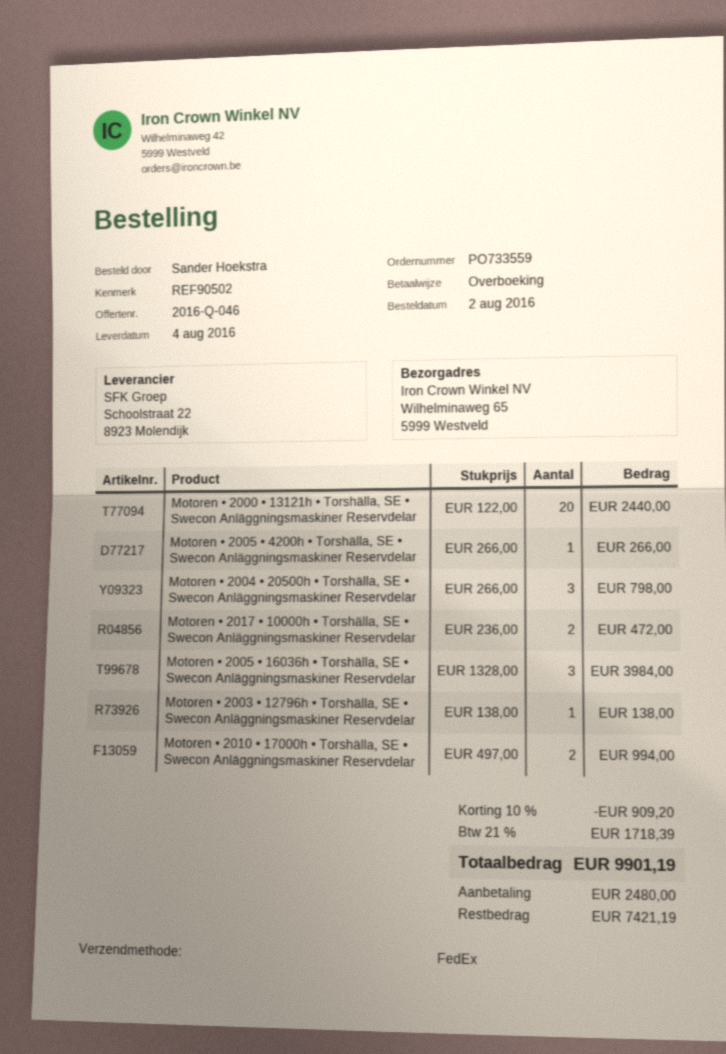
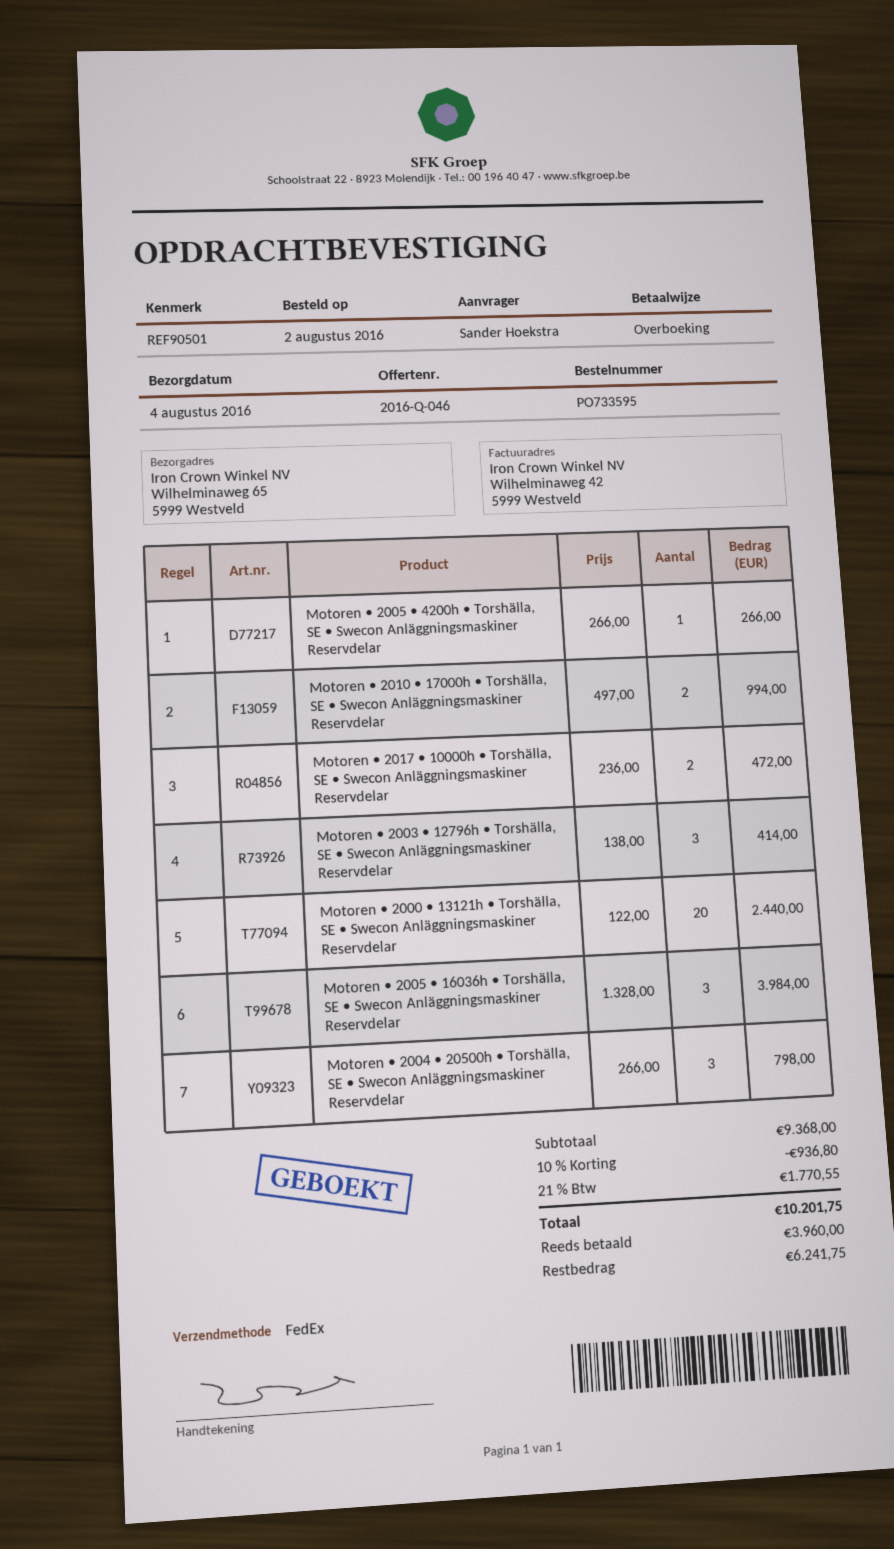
order number: PO733559 -> PO733595
reference: REF90502 -> REF90501
Motoren • 2003 • 12796h • Torshälla, SE • Swecon Anläggningsmaskiner Reservdelar: 1 x 138.00 = 138.00 -> 3 x 138.00 = 414.00
discount: 10% = 909.20 -> 10% = 936.80
tax: 21% = 1718.39 -> 21% = 1770.55
total: 9901.19 -> 10201.75
deposit: 2480.00 -> 3960.00
balance: 7421.19 -> 6241.75

